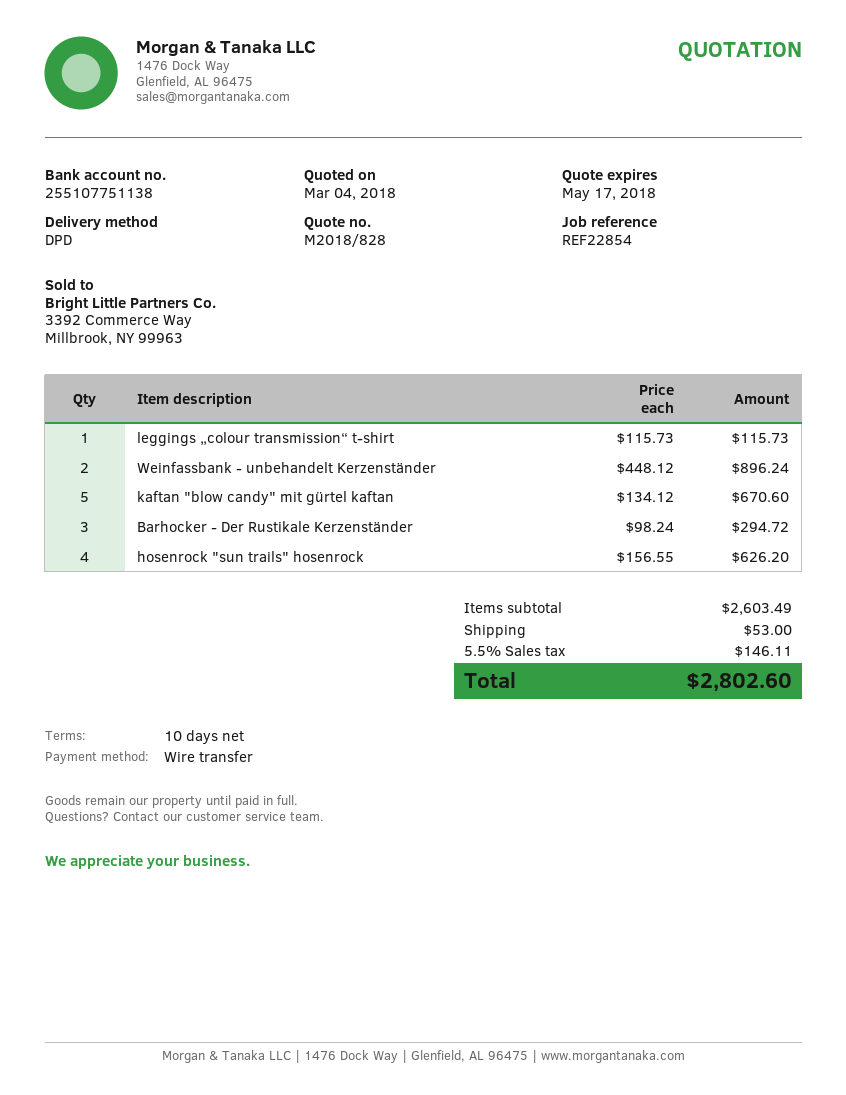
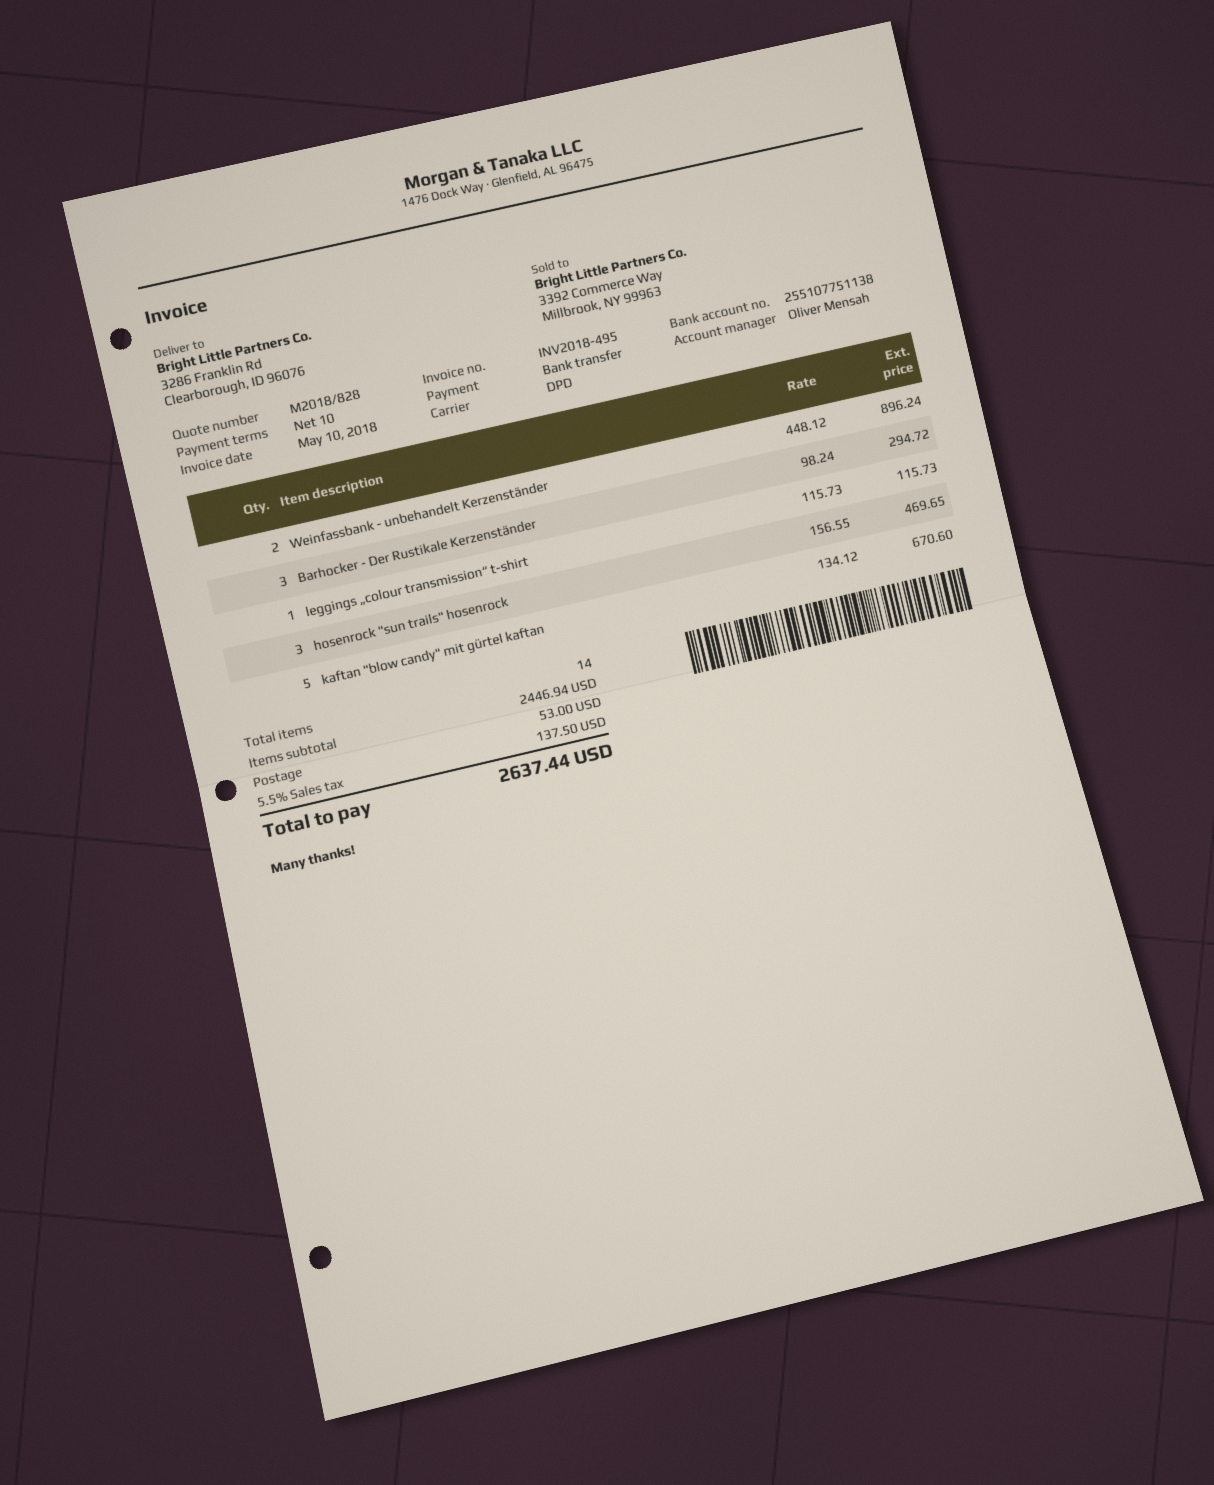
hosenrock "sun trails" hosenrock: 4 x 156.55 = 626.20 -> 3 x 156.55 = 469.65
subtotal: 2603.49 -> 2446.94
tax: 5.5% = 146.11 -> 5.5% = 137.50
total: 2802.60 -> 2637.44

